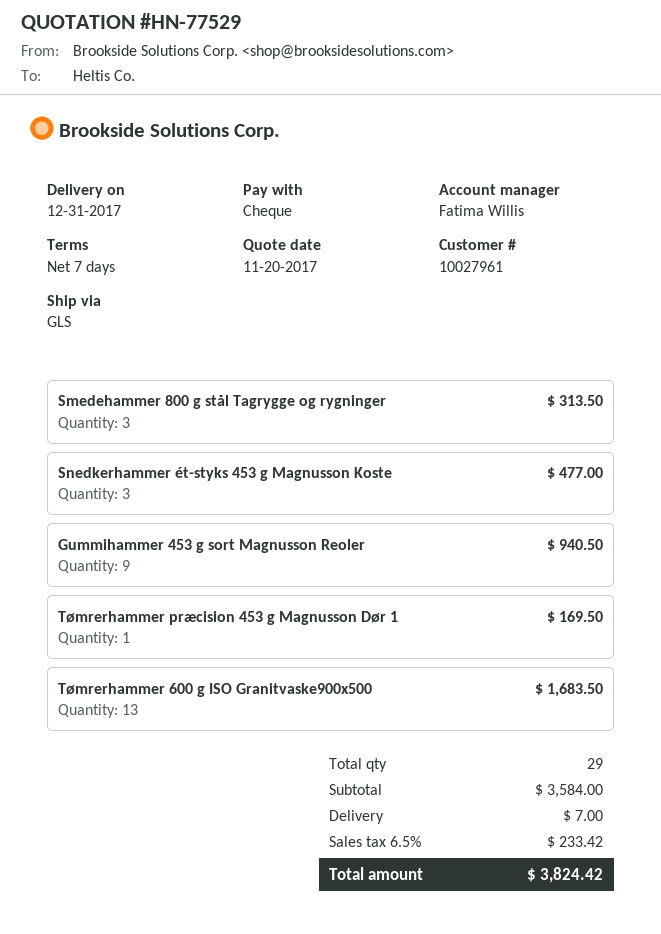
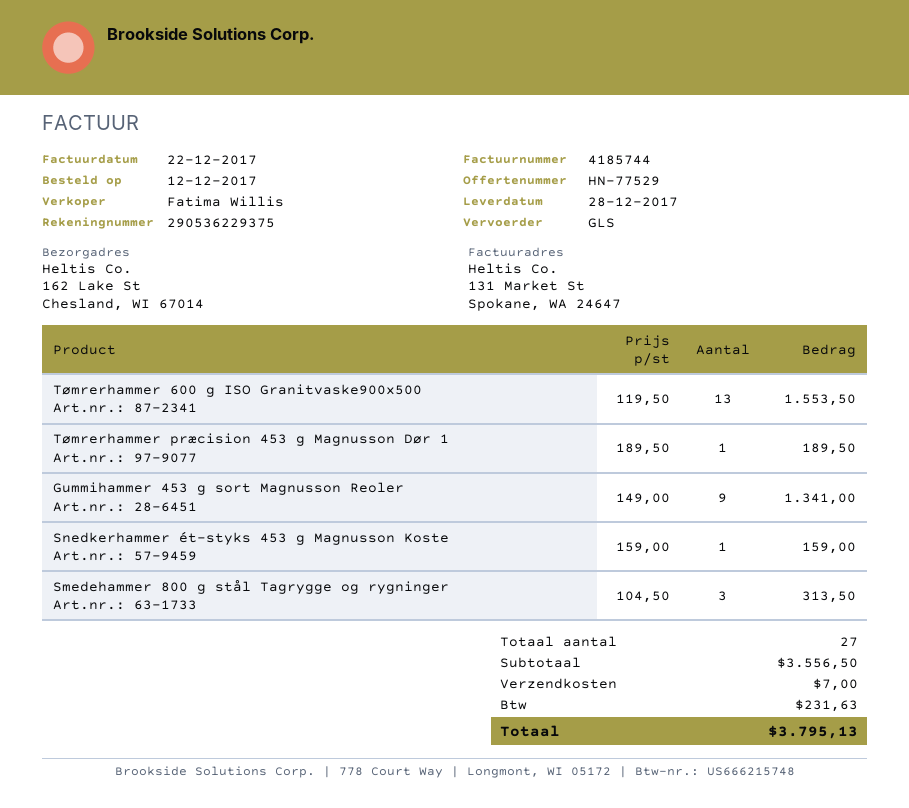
delivery date: 2017-12-31 -> 2017-12-28
Snedkerhammer ét-styks 453 g Magnusson Koste: 3 for 477.00 -> 1 for 159.00
Gummihammer 453 g sort Magnusson Reoler: 9 for 940.50 -> 9 for 1341.00
Tømrerhammer præcision 453 g Magnusson Dør 1: 1 for 169.50 -> 1 for 189.50
Tømrerhammer 600 g ISO Granitvaske900x500: 13 for 1683.50 -> 13 for 1553.50
total quantity: 29 -> 27
subtotal: 3584.00 -> 3556.50
tax: 233.42 -> 231.63
total: 3824.42 -> 3795.13

